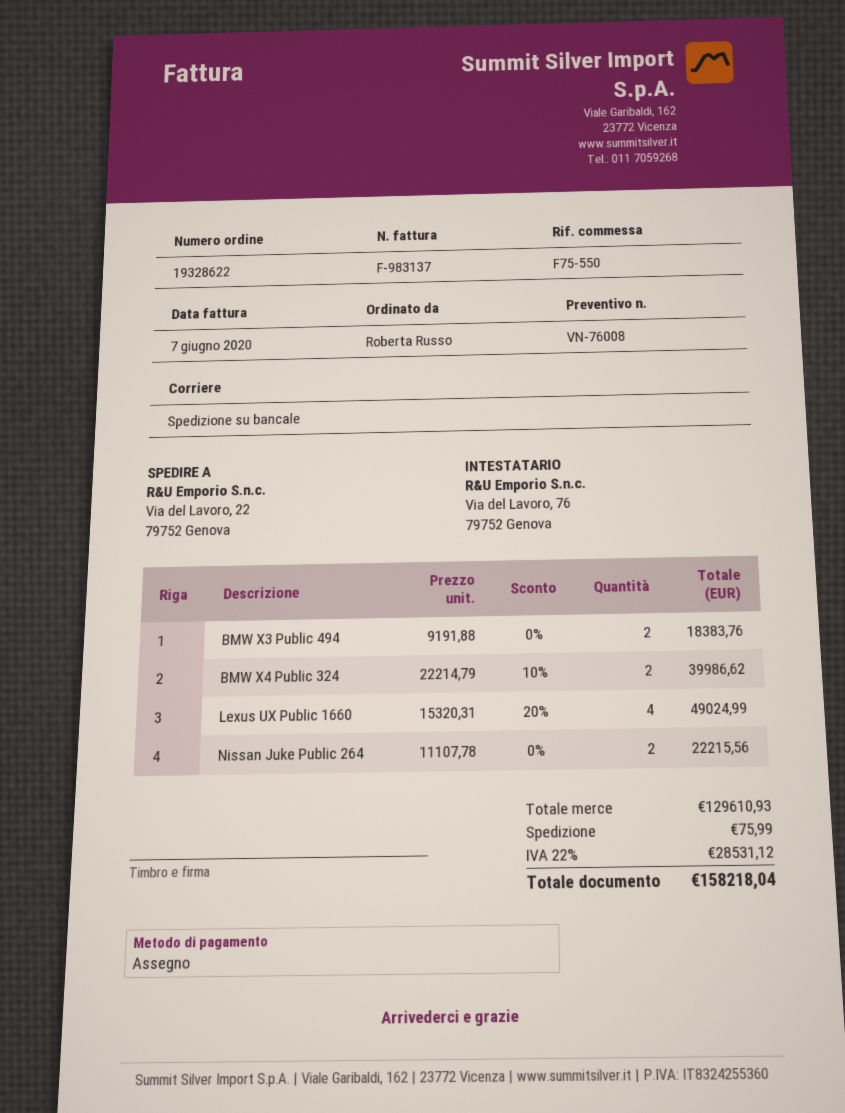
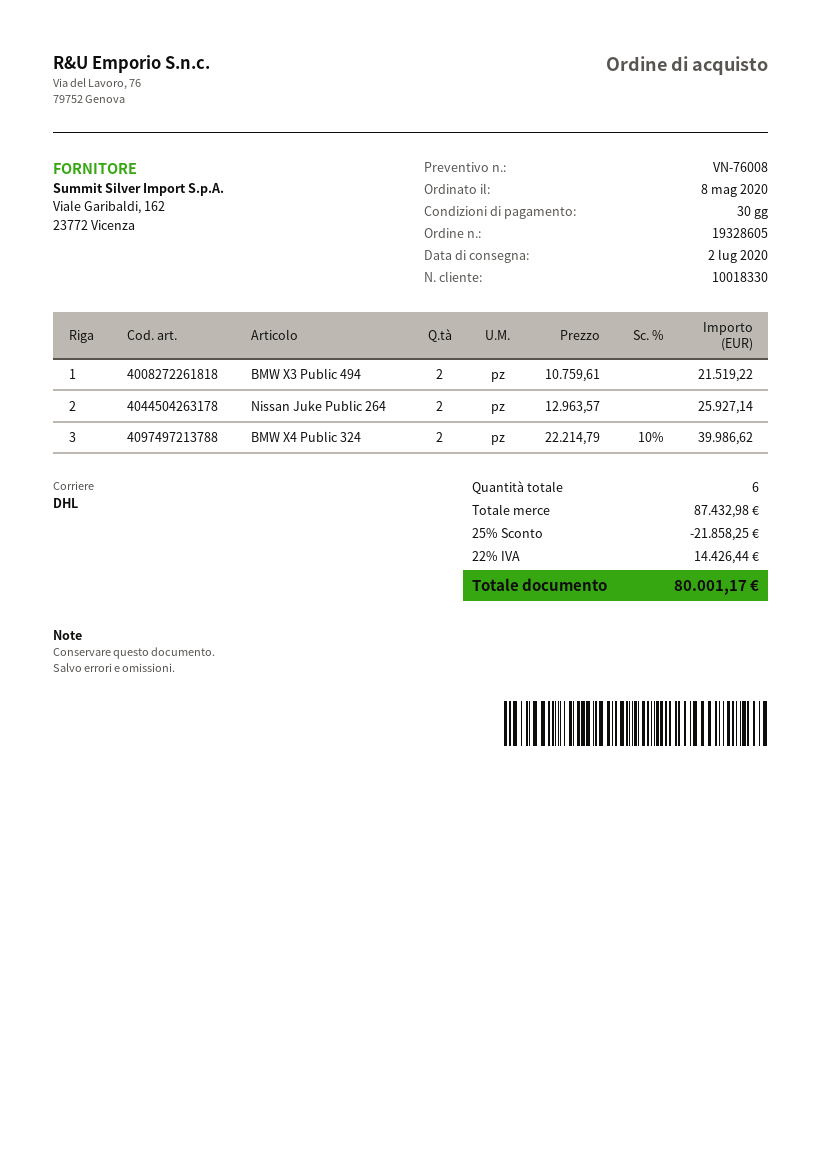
order number: 19328622 -> 19328605
shipping method: pallet freight -> DHL
BMW X3 Public 494: 2 x 9191.88 = 18383.76 -> 2 x 10759.61 = 21519.22
Lexus UX Public 1660: 4 x 15320.31 - 20% = 49024.99 -> none
Nissan Juke Public 264: 2 x 11107.78 = 22215.56 -> 2 x 12963.57 = 25927.14
subtotal: 129610.93 -> 87432.98
discount: none -> 25% = 21858.25
shipping: 75.99 -> none
tax: 22% = 28531.12 -> 22% = 14426.44
total: 158218.04 -> 80001.17

